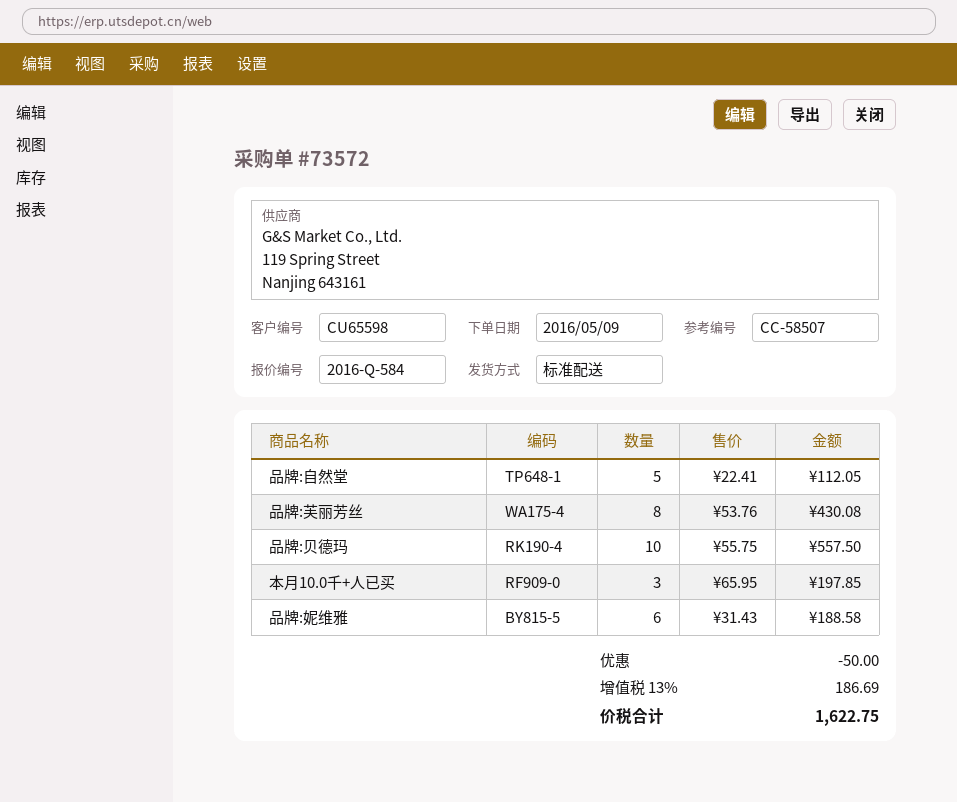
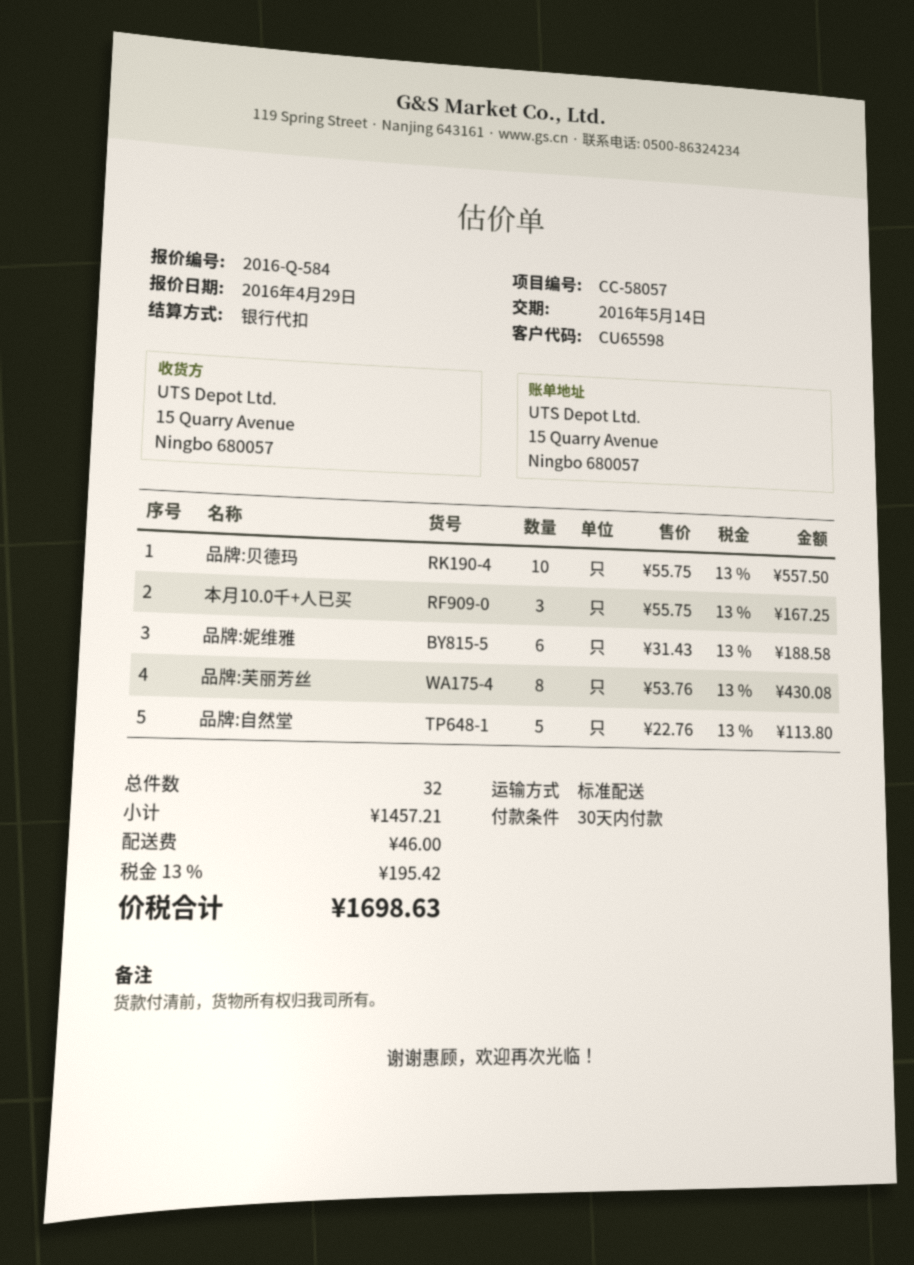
reference: CC-58507 -> CC-58057
品牌:自然堂: 5 x 22.41 = 112.05 -> 5 x 22.76 = 113.80
本月10.0千+人已买: 3 x 65.95 = 197.85 -> 3 x 55.75 = 167.25
discount: 50.00 -> none
shipping: none -> 46.00
tax: 13% = 186.69 -> 13% = 195.42
total: 1622.75 -> 1698.63

